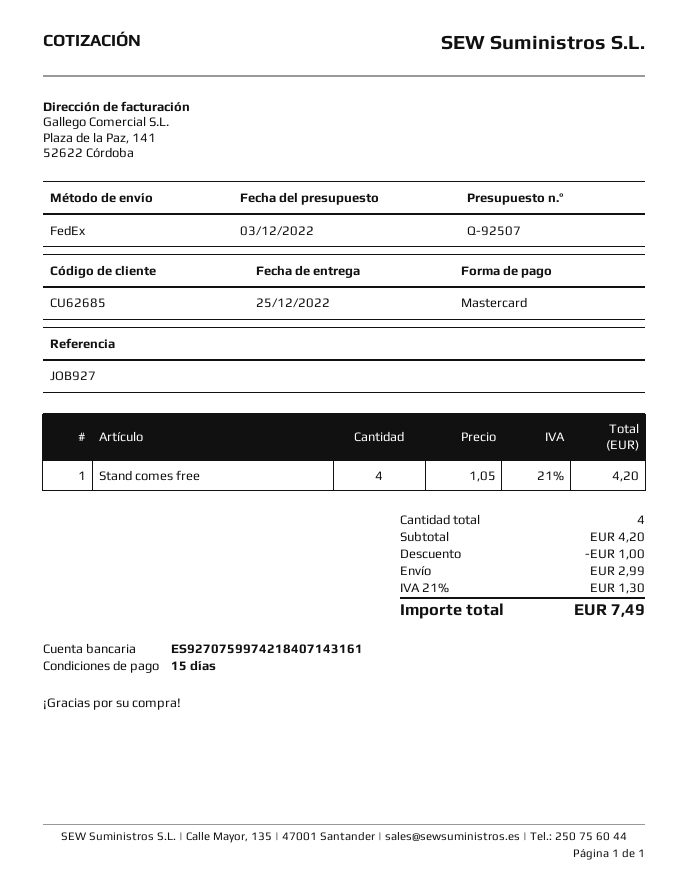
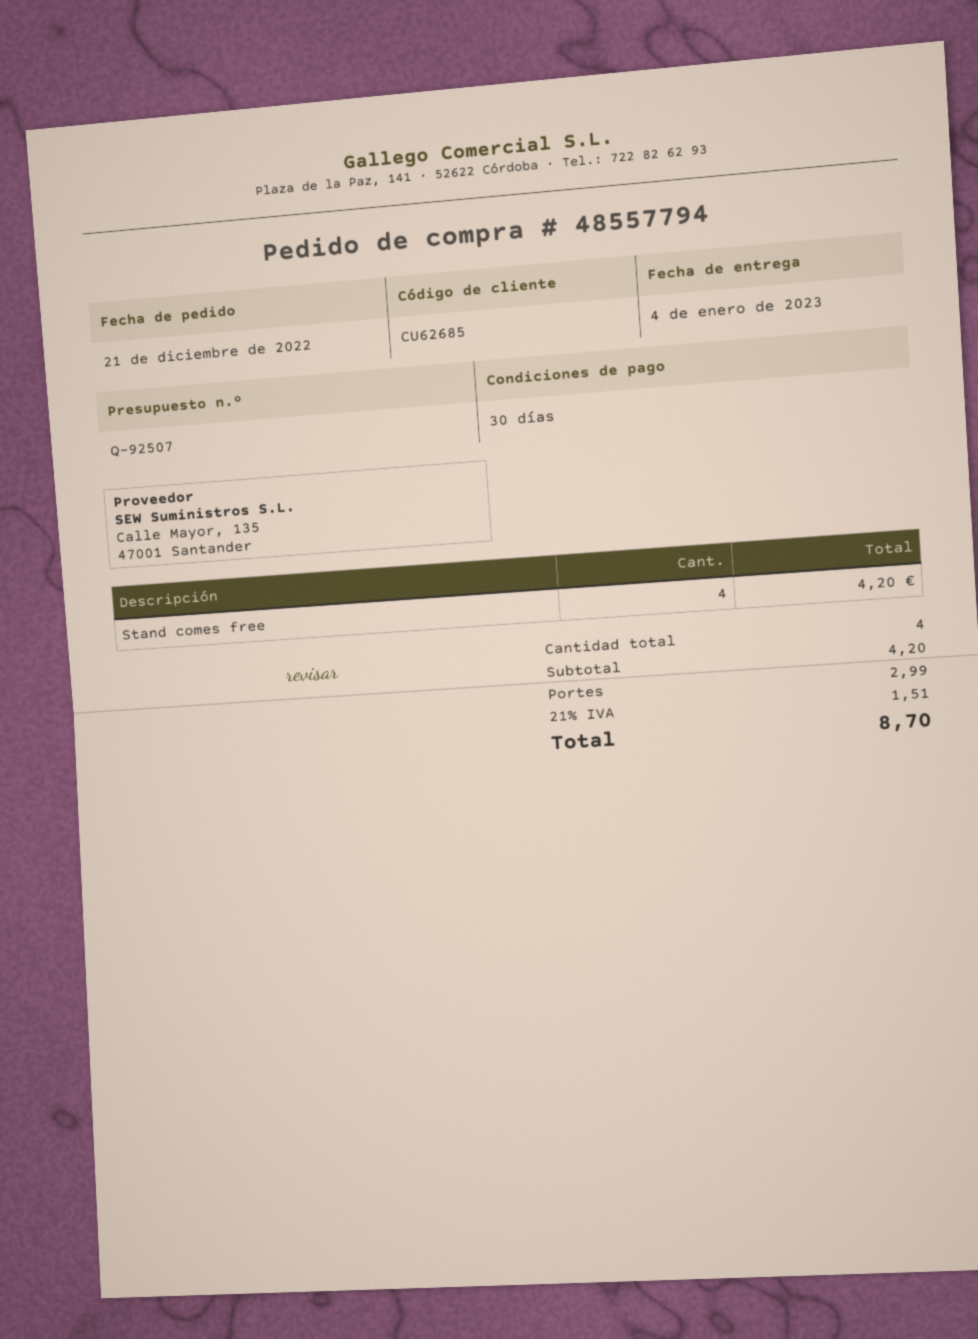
delivery date: 2022-12-25 -> 2023-01-04
payment terms: 15 days -> 30 days
discount: 1.00 -> none
tax: 21% = 1.30 -> 21% = 1.51
total: 7.49 -> 8.70

